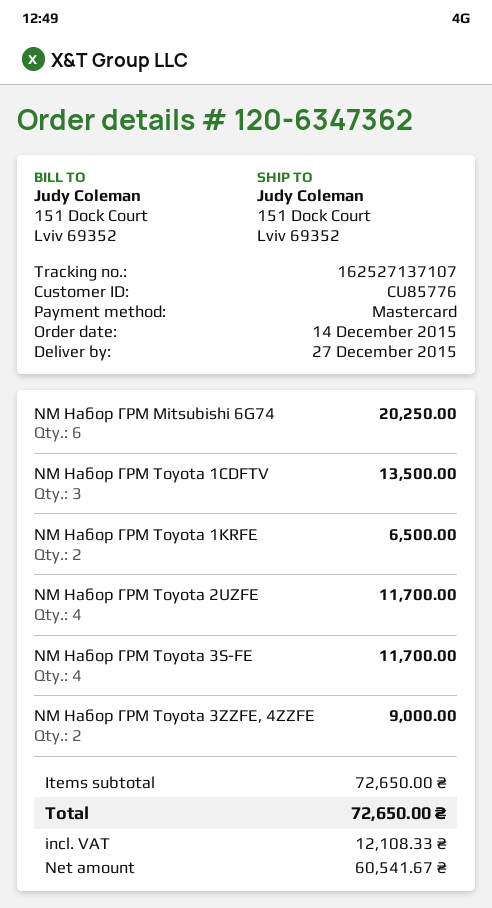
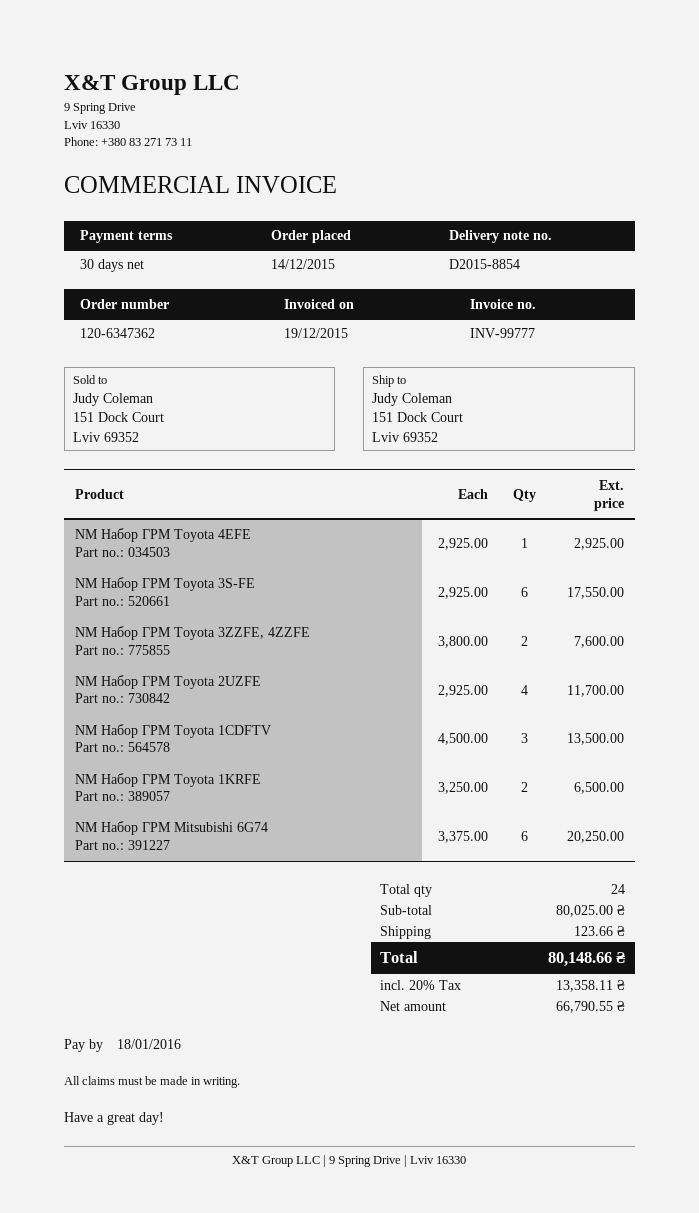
NM Набор ГРМ Toyota 3S-FE: 4 for 11700.00 -> 6 for 17550.00
NM Набор ГРМ Toyota 3ZZFE, 4ZZFE: 2 for 9000.00 -> 2 for 7600.00
NM Набор ГРМ Toyota 4EFE: none -> 1 for 2925.00
subtotal: 72650.00 -> 80025.00
shipping: none -> 123.66
net: 60541.67 -> 66790.55
tax: 12108.33 -> 13358.11
total: 72650.00 -> 80148.66

